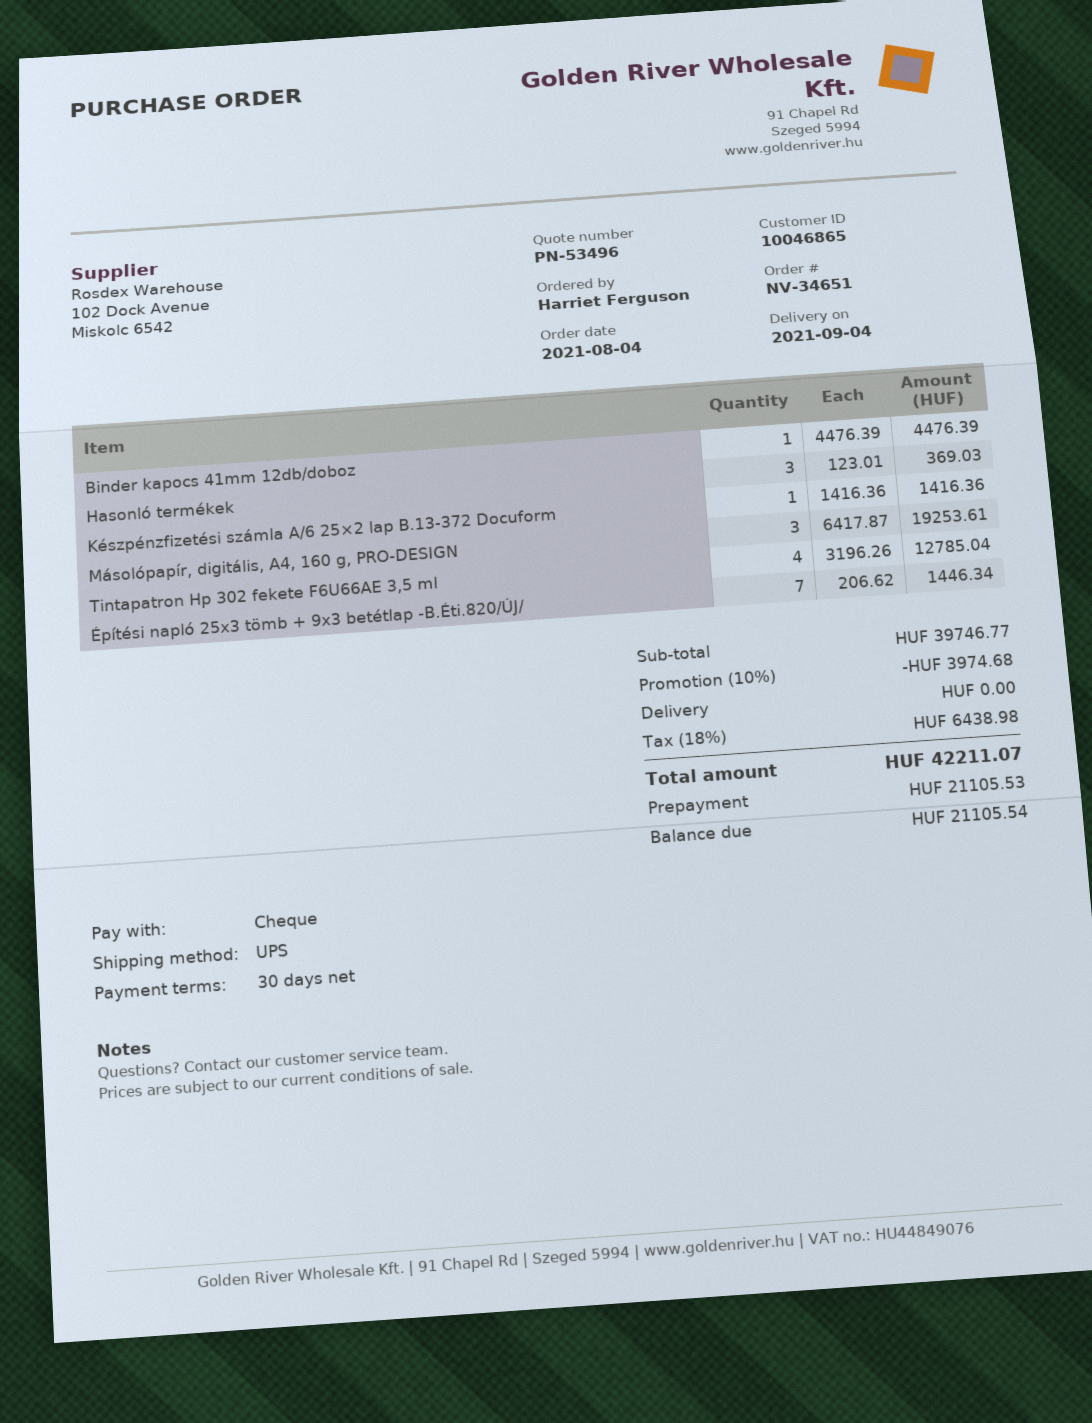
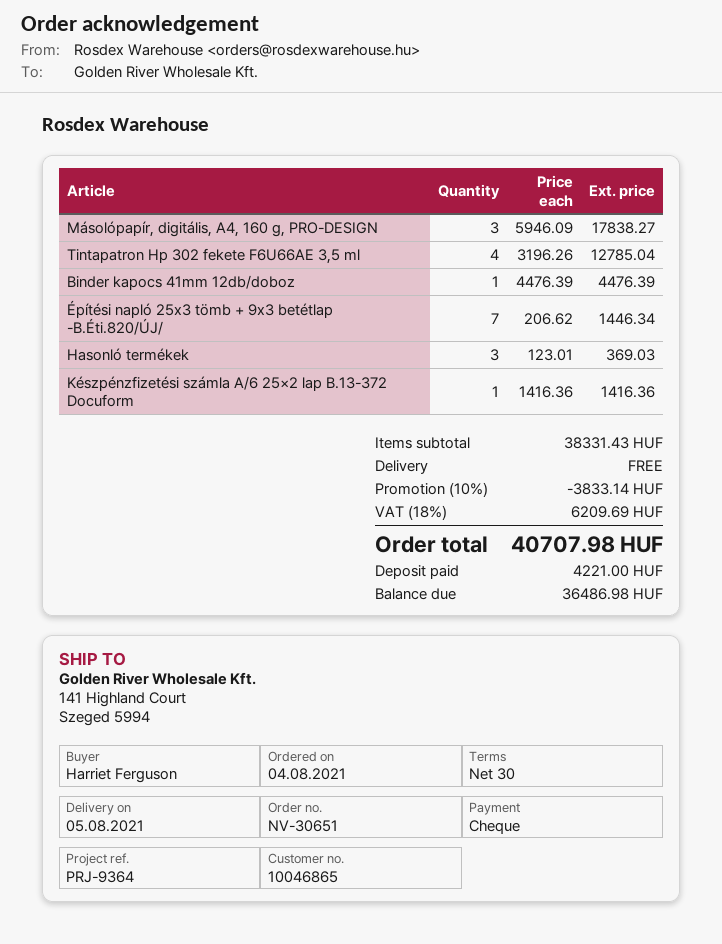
order number: NV-34651 -> NV-30651
delivery date: 2021-09-04 -> 2021-08-05
Másolópapír, digitális, A4, 160 g, PRO-DESIGN: 3 x 6417.87 = 19253.61 -> 3 x 5946.09 = 17838.27
subtotal: 39746.77 -> 38331.43
discount: 10% = 3974.68 -> 10% = 3833.14
tax: 18% = 6438.98 -> 18% = 6209.69
total: 42211.07 -> 40707.98
deposit: 21105.53 -> 4221.00
balance: 21105.54 -> 36486.98

